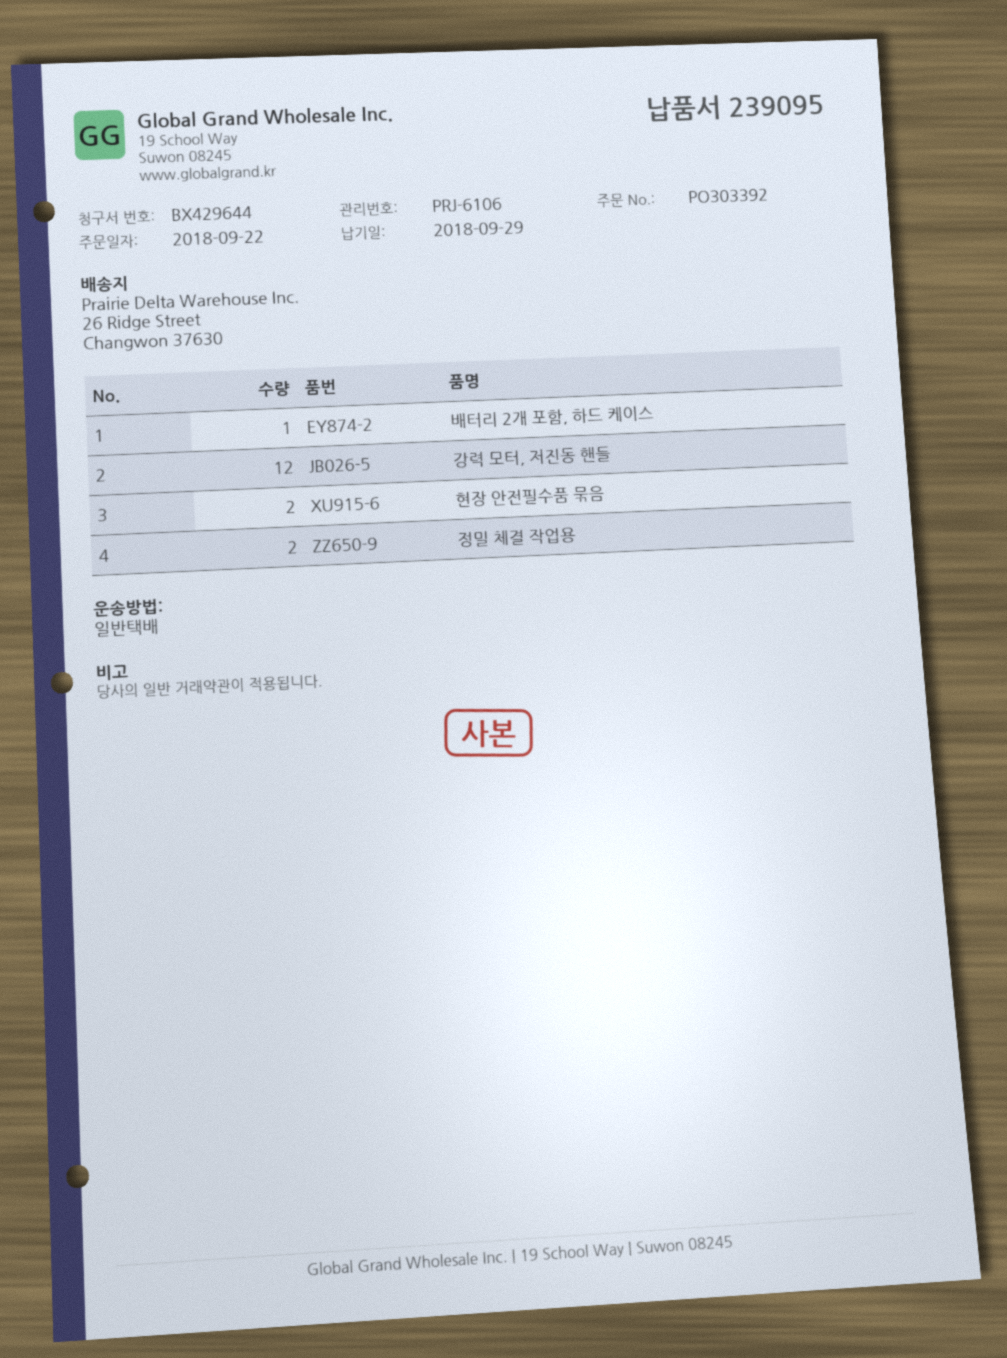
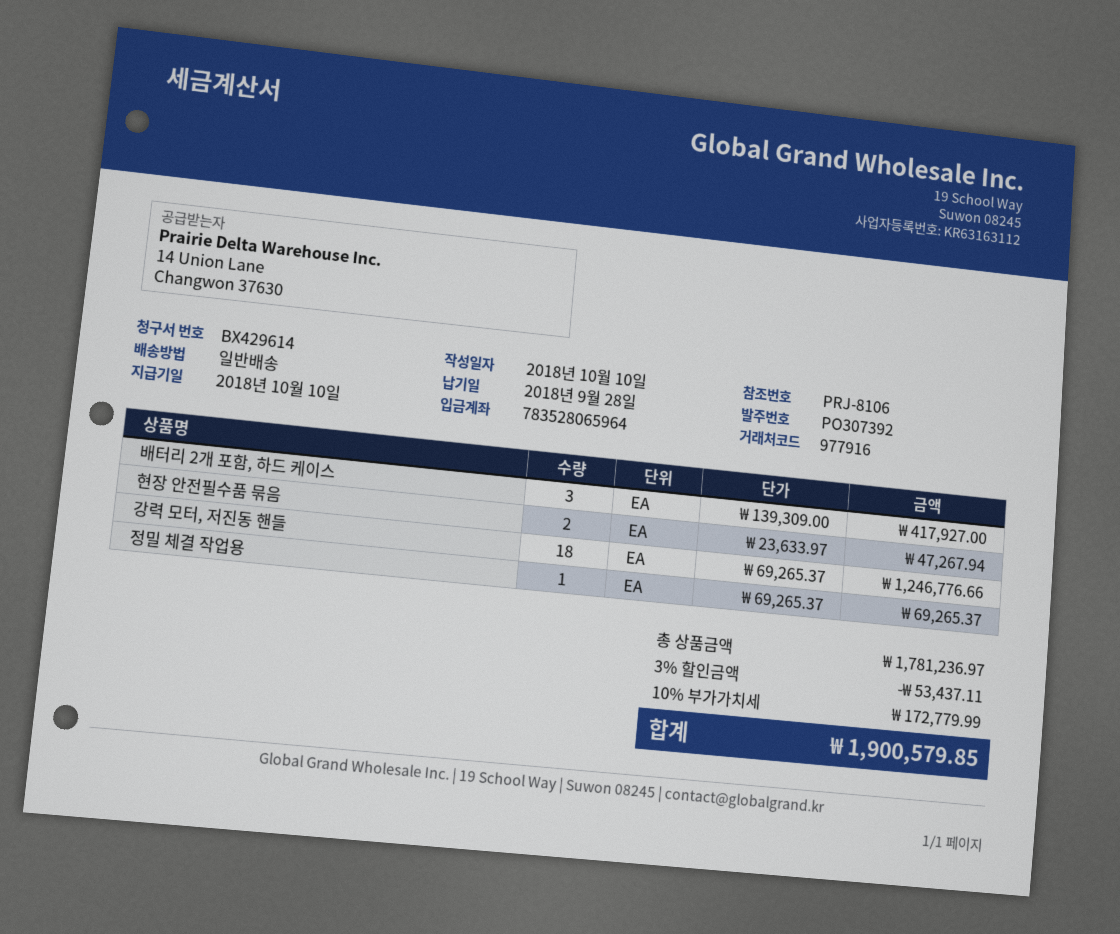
order number: PO303392 -> PO307392
delivery date: 2018-09-29 -> 2018-09-28
invoice number: BX429644 -> BX429614
reference: PRJ-6106 -> PRJ-8106
배터리 2개 포함, 하드 케이스: 1 -> 3
강력 모터, 저진동 핸들: 12 -> 18
정밀 체결 작업용: 2 -> 1

